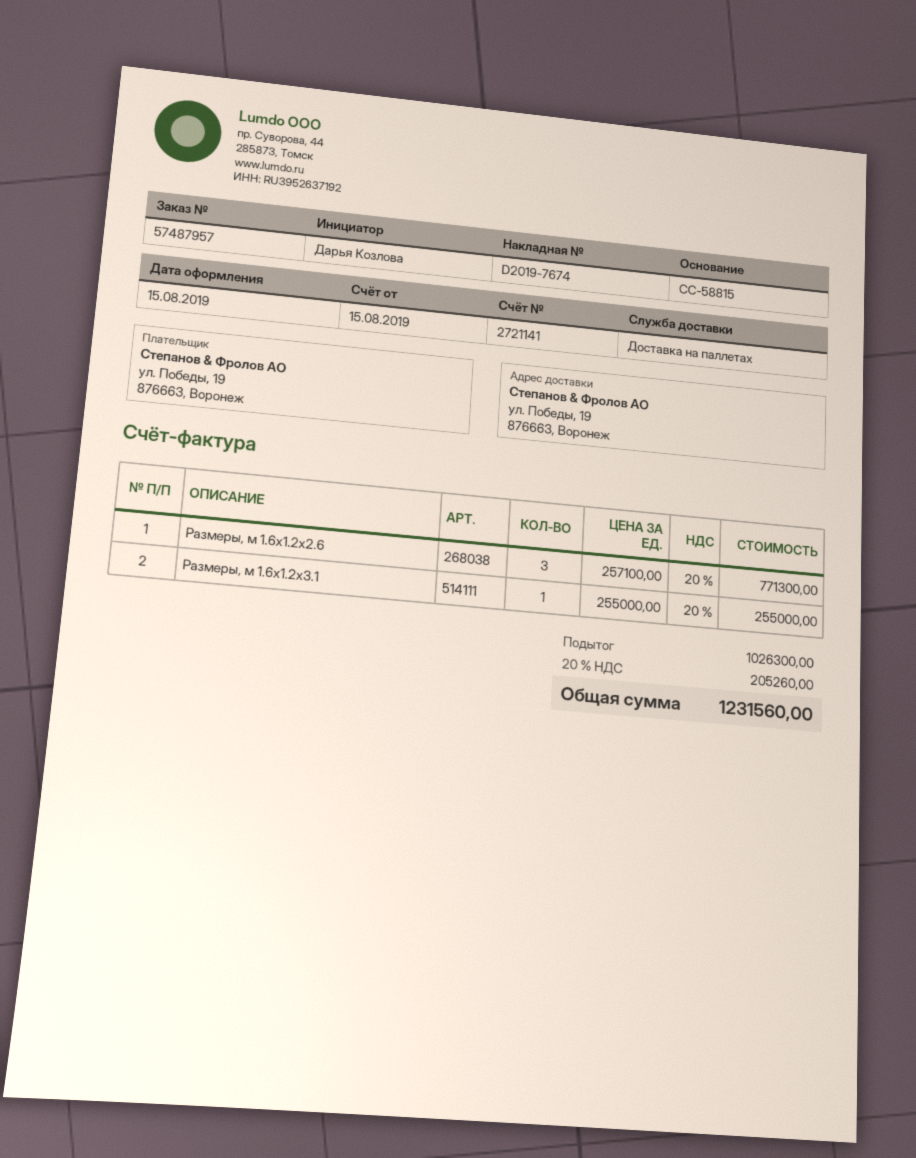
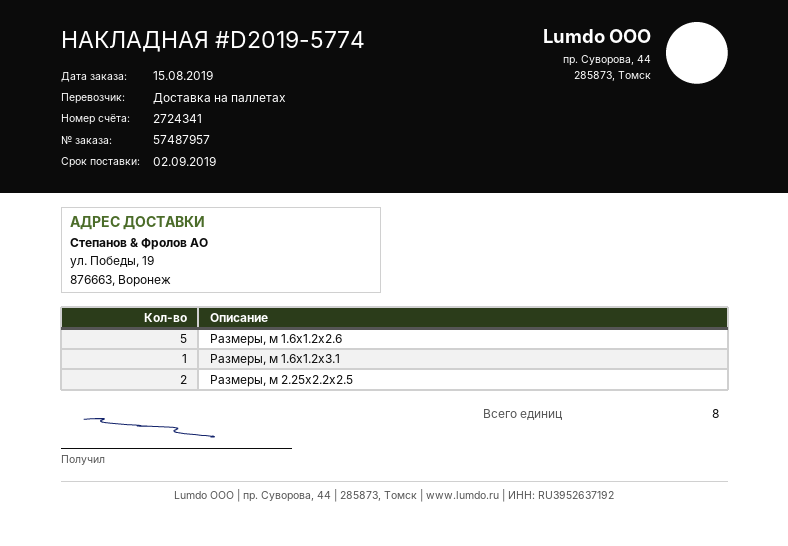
delivery note number: D2019-7674 -> D2019-5774
invoice number: 2721141 -> 2724341
Размеры, м 1.6x1.2x2.6: 3 -> 5
Размеры, м 2.25x2.2x2.5: none -> 2

